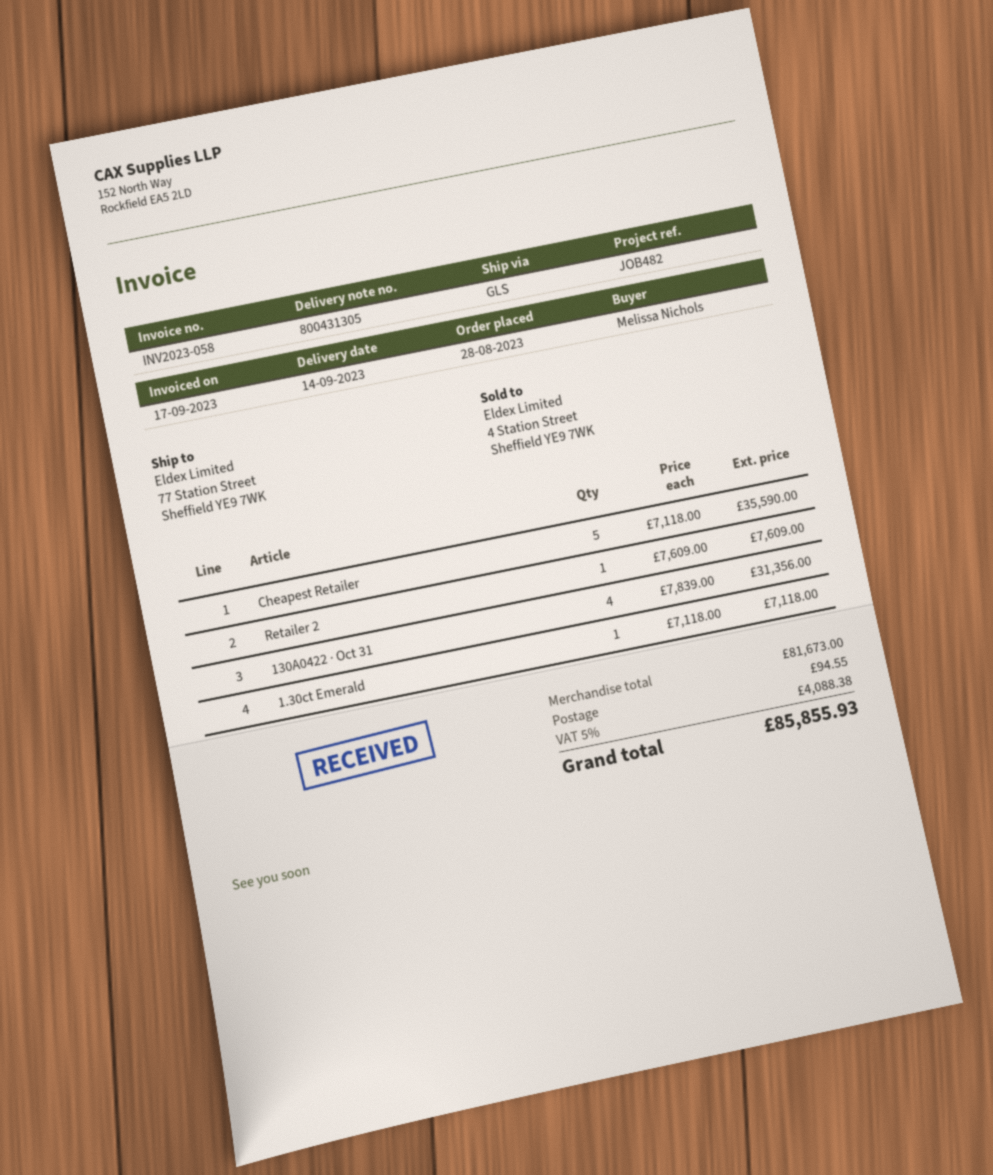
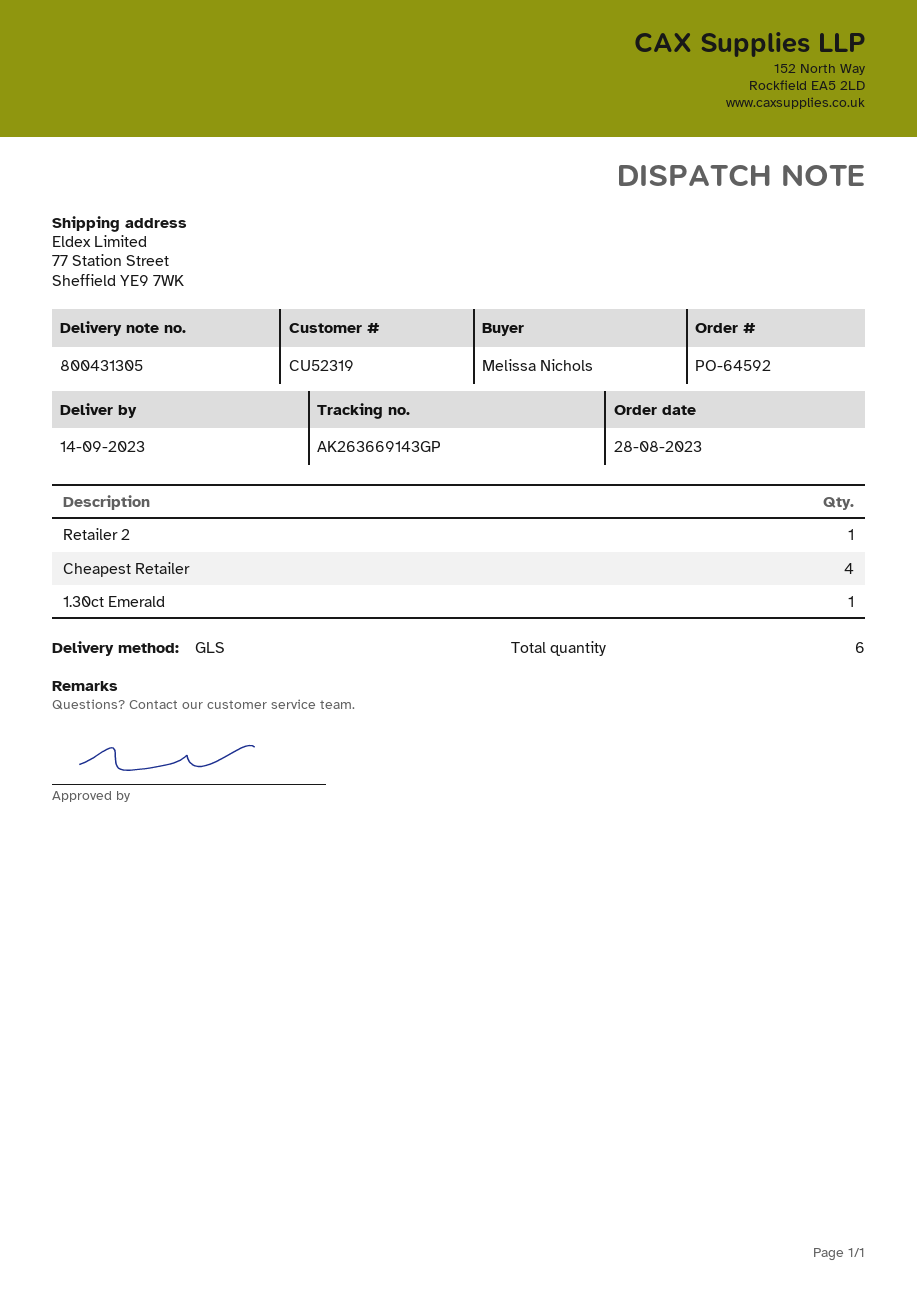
Cheapest Retailer: 5 -> 4
130A0422 · Oct 31: 4 -> none

